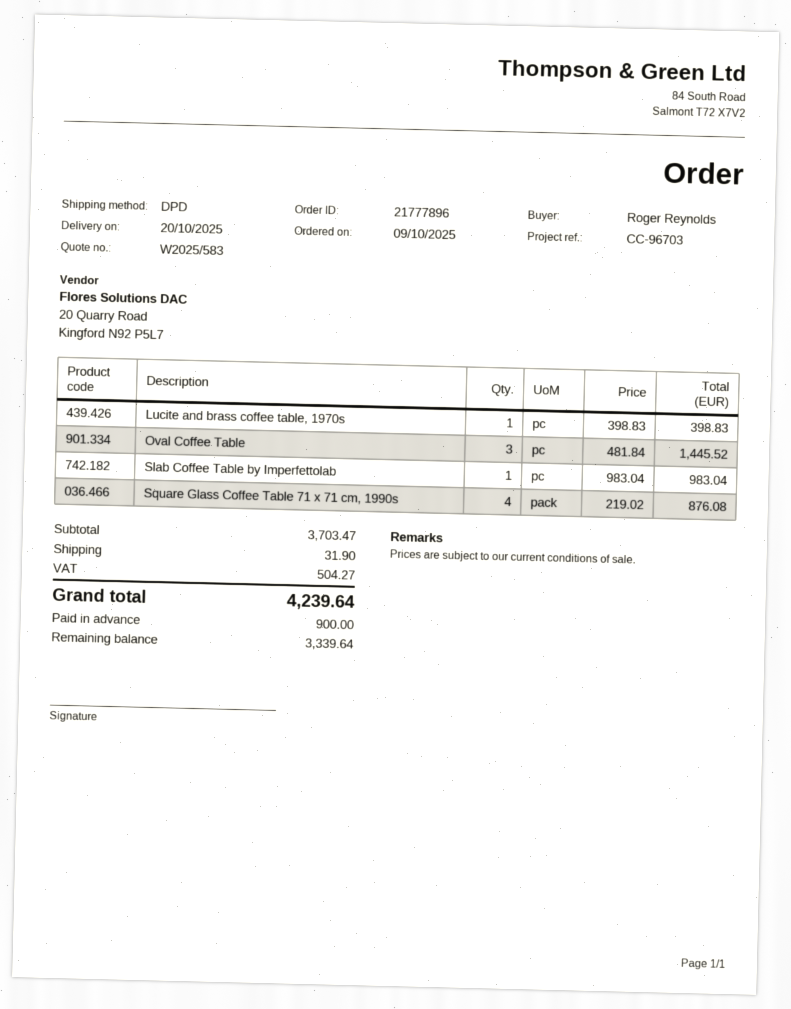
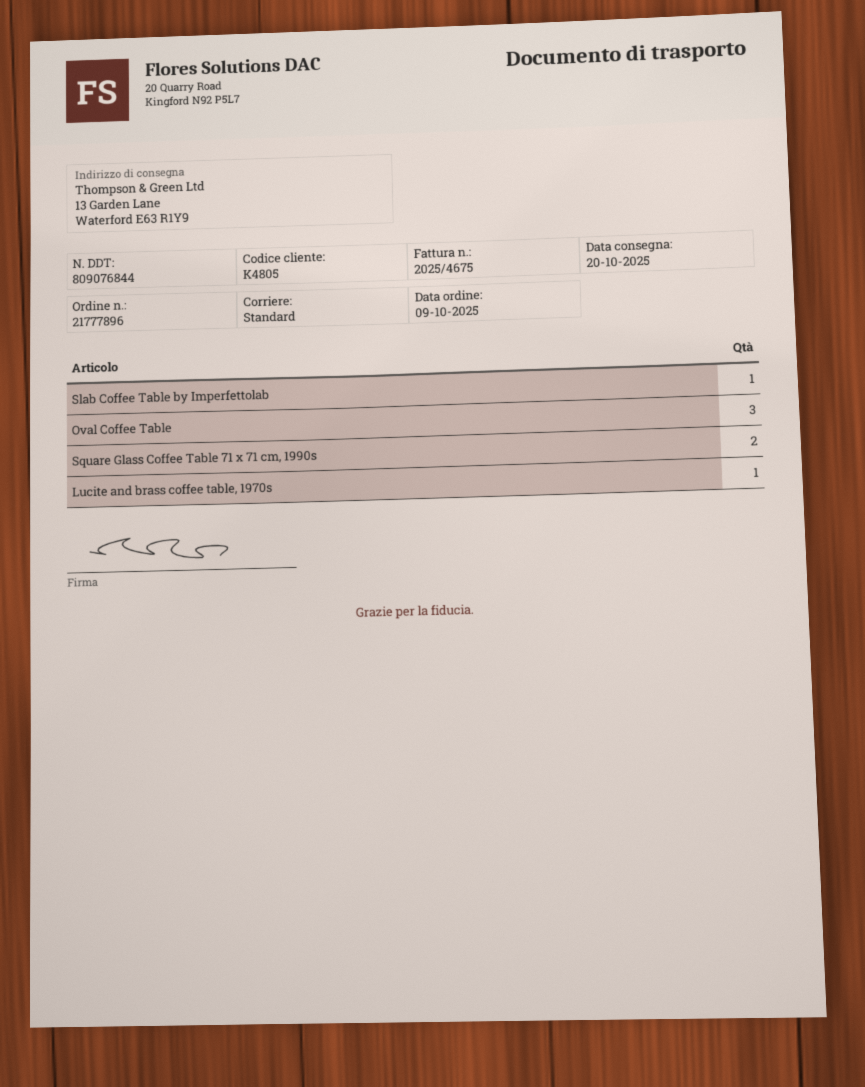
shipping method: DPD -> standard
Square Glass Coffee Table 71 x 71 cm, 1990s: 4 -> 2

